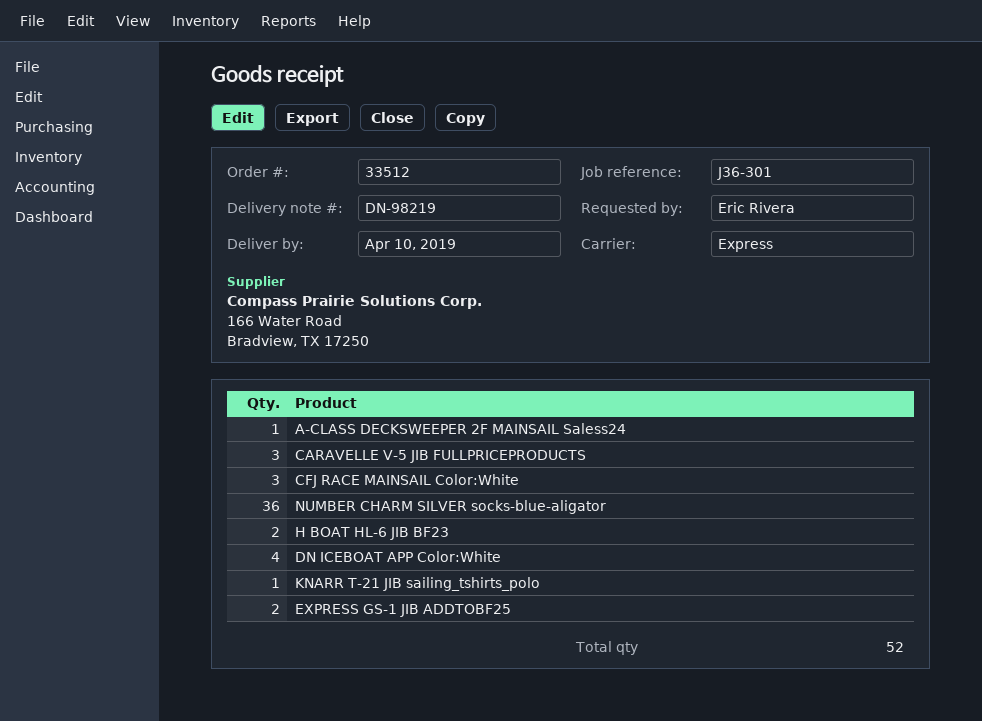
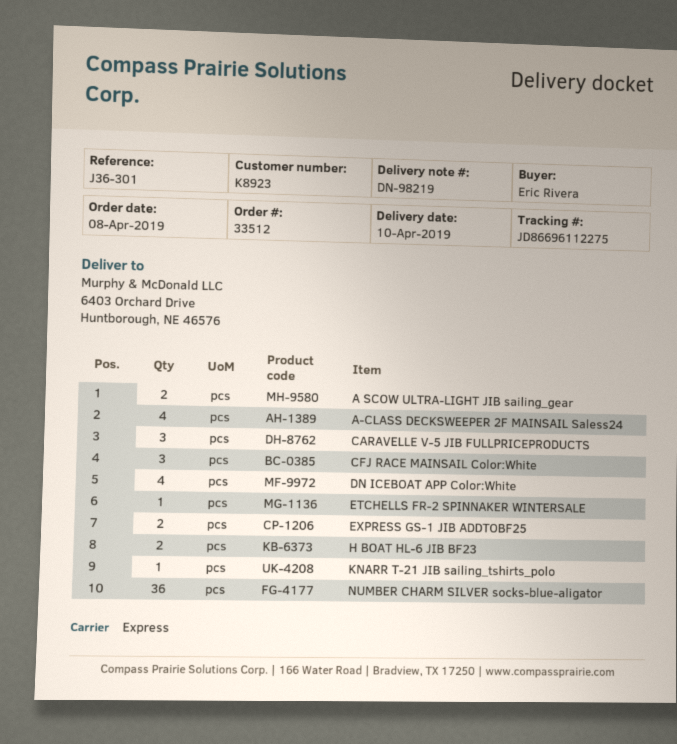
A-CLASS DECKSWEEPER 2F MAINSAIL Saless24: 1 -> 4
A SCOW ULTRA-LIGHT JIB sailing_gear: none -> 2
ETCHELLS FR-2 SPINNAKER WINTERSALE: none -> 1

